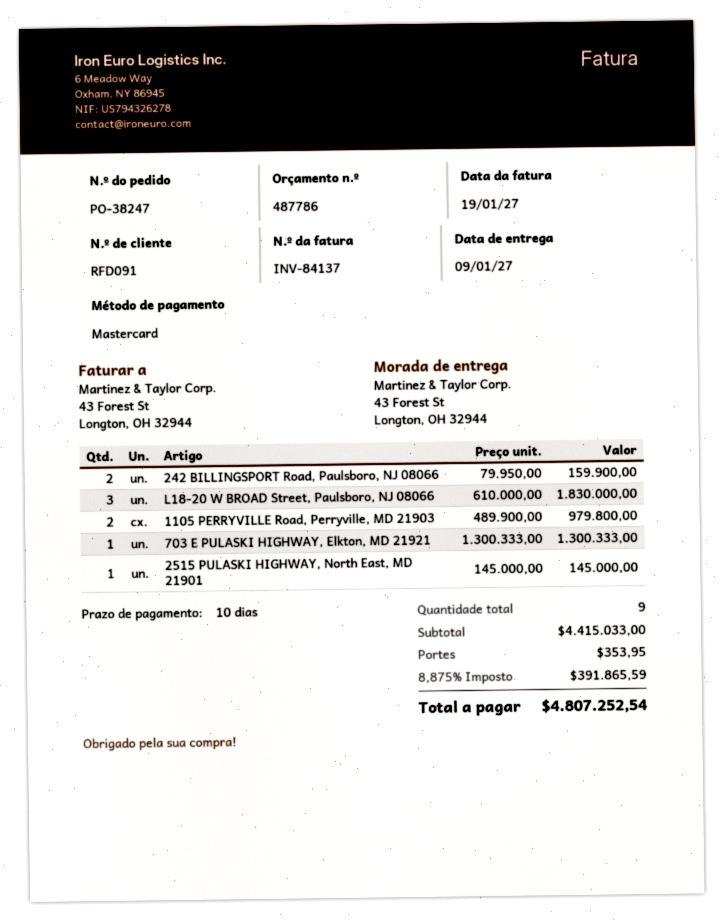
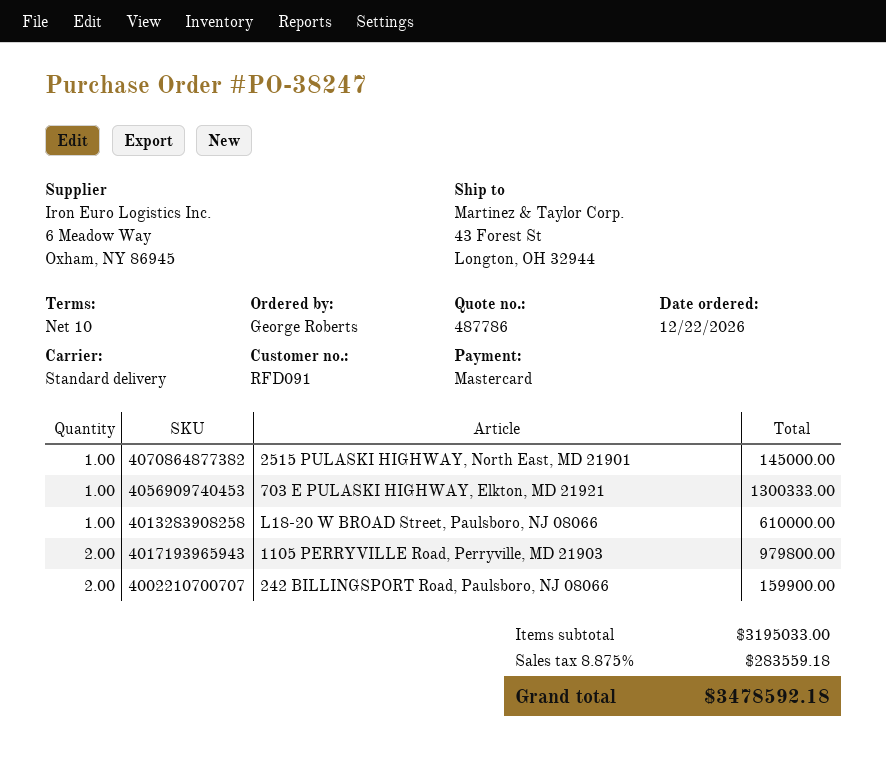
L18-20 W BROAD Street, Paulsboro, NJ 08066: 3 for 1830000.00 -> 1 for 610000.00
subtotal: 4415033.00 -> 3195033.00
shipping: 353.95 -> none
tax: 8.875% = 391865.59 -> 8.875% = 283559.18
total: 4807252.54 -> 3478592.18

